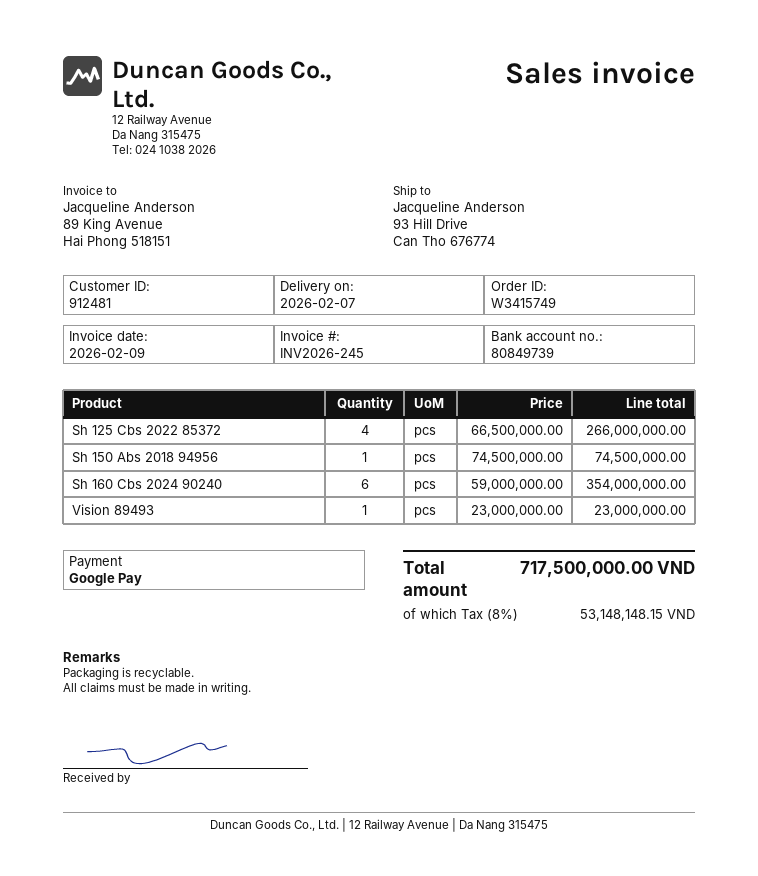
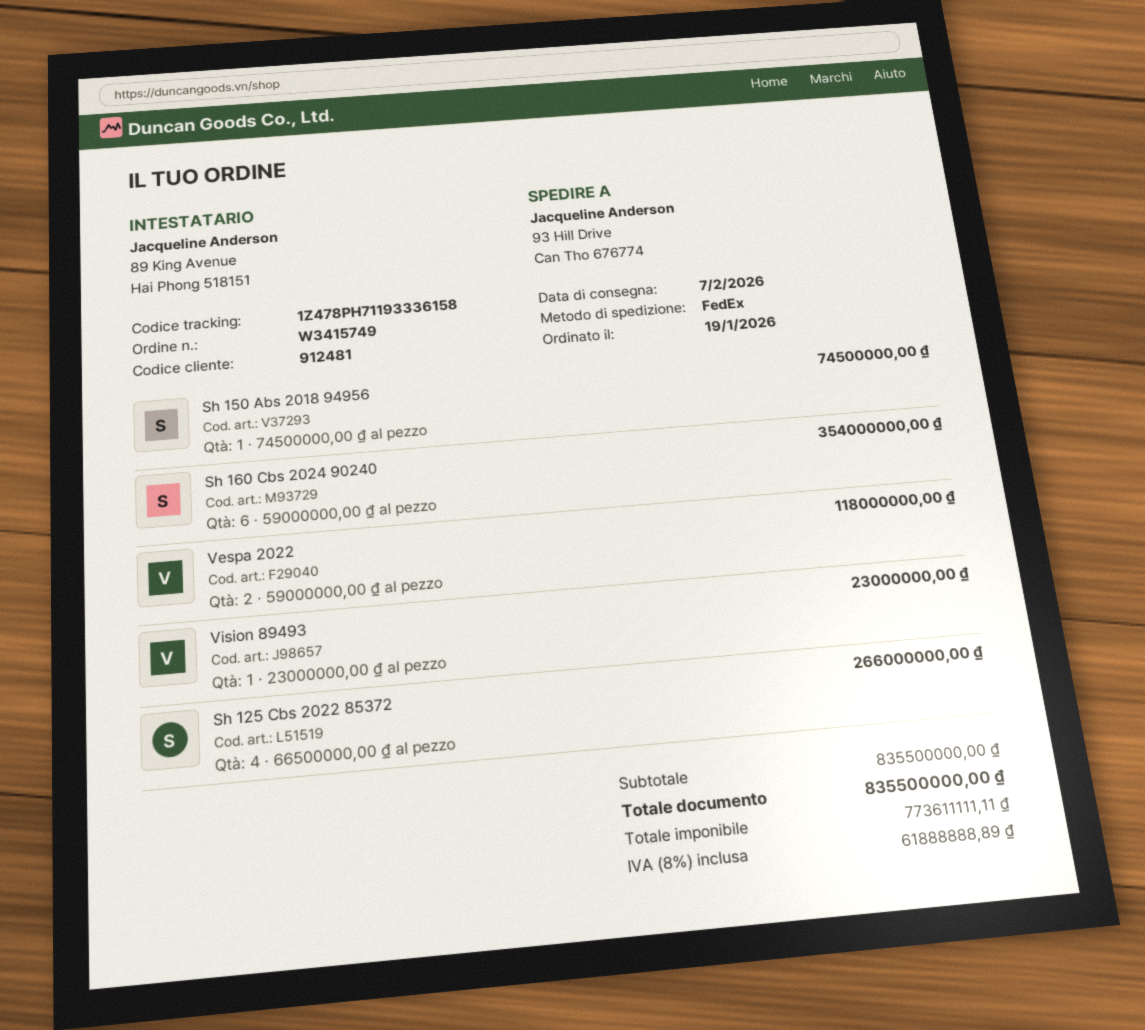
Vespa 2022: none -> 2 x 59000000.00 = 118000000.00
tax: 8% = 53148148.15 -> 8% = 61888888.89
total: 717500000.00 -> 835500000.00

